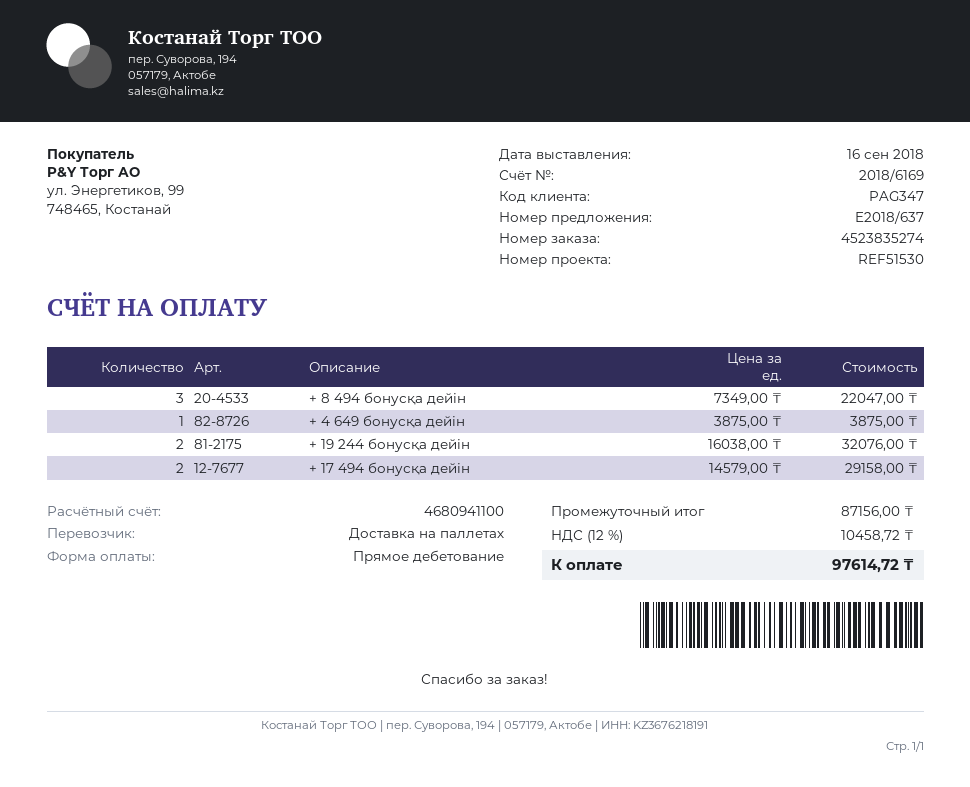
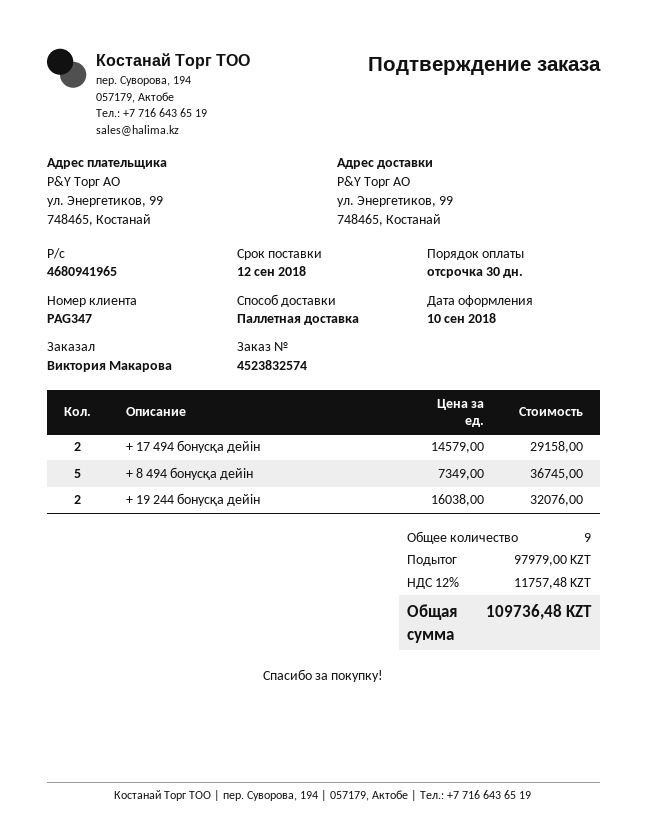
order number: 4523835274 -> 4523832574
bank account: 4680941100 -> 4680941965
+ 8 494 бонусқа дейін: 3 x 7349.00 = 22047.00 -> 5 x 7349.00 = 36745.00
+ 4 649 бонусқа дейін: 1 x 3875.00 = 3875.00 -> none
subtotal: 87156.00 -> 97979.00
tax: 12% = 10458.72 -> 12% = 11757.48
total: 97614.72 -> 109736.48

